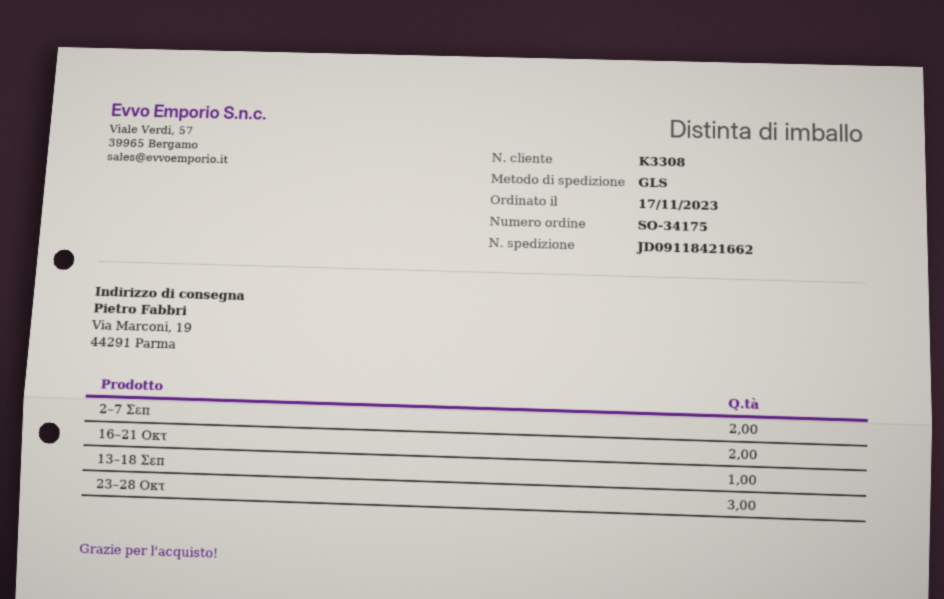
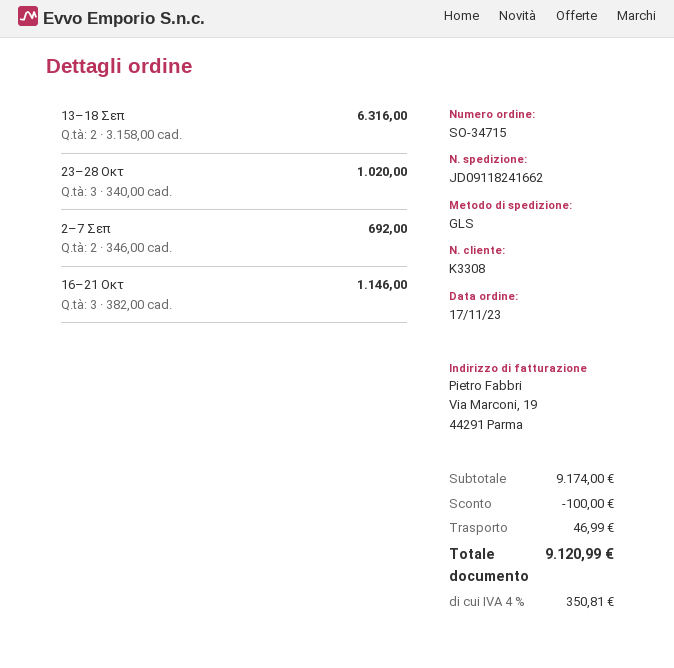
order number: SO-34175 -> SO-34715
tracking number: JD09118421662 -> JD09118241662
16–21 Οκτ: 2 -> 3
13–18 Σεπ: 1 -> 2

